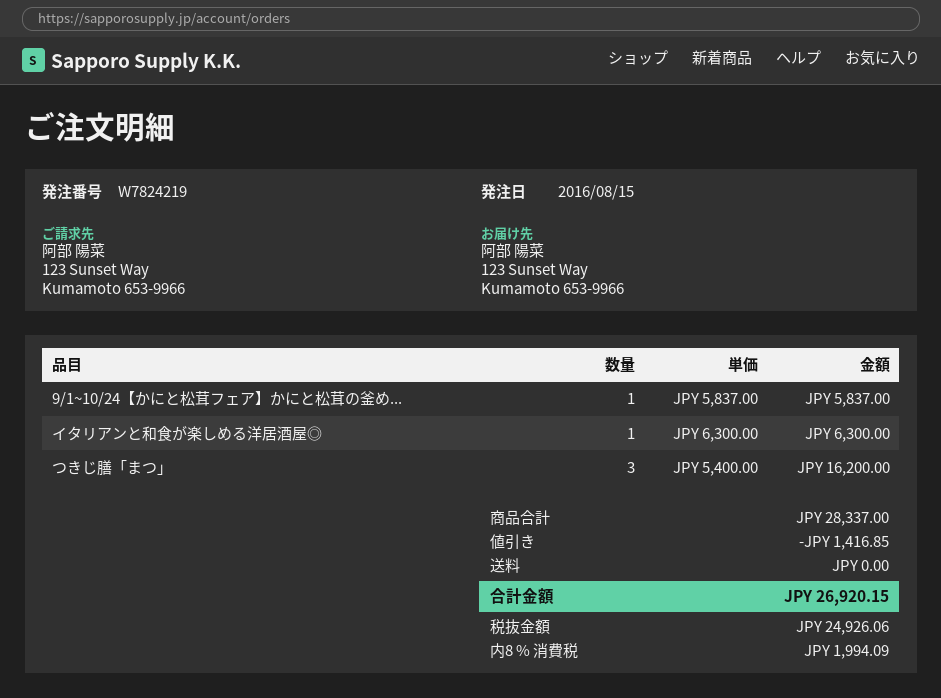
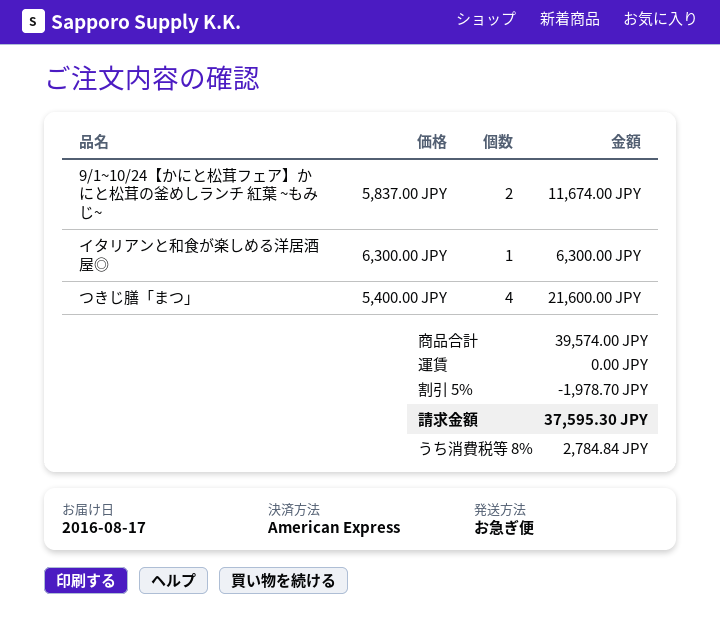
9/1~10/24【かにと松茸フェア】かにと松茸の釜め...: 1 x 5837.00 = 5837.00 -> 2 x 5837.00 = 11674.00
つきじ膳「まつ」: 3 x 5400.00 = 16200.00 -> 4 x 5400.00 = 21600.00
subtotal: 28337.00 -> 39574.00
discount: 1416.85 -> 1978.70
tax: 8% = 1994.09 -> 8% = 2784.84
total: 26920.15 -> 37595.30

